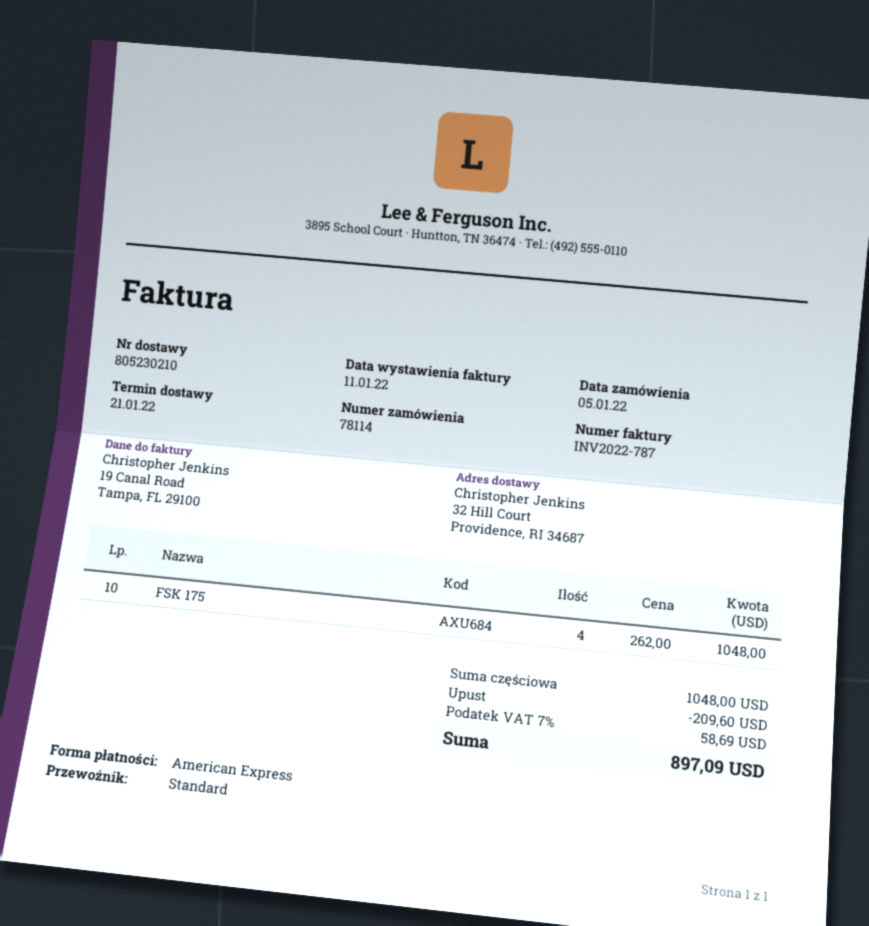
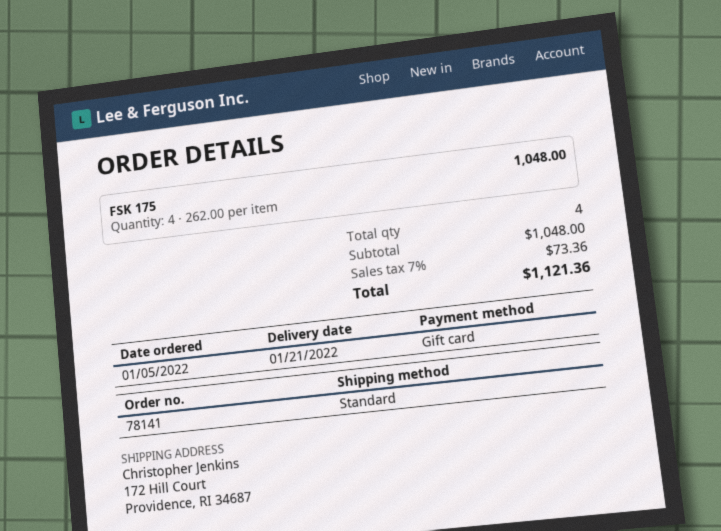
order number: 78114 -> 78141
payment method: American Express -> gift card
ship to: 32 Hill Court, Providence, RI 34687 -> 172 Hill Court, Providence, RI 34687
discount: 209.60 -> none
tax: 7% = 58.69 -> 7% = 73.36
total: 897.09 -> 1121.36

